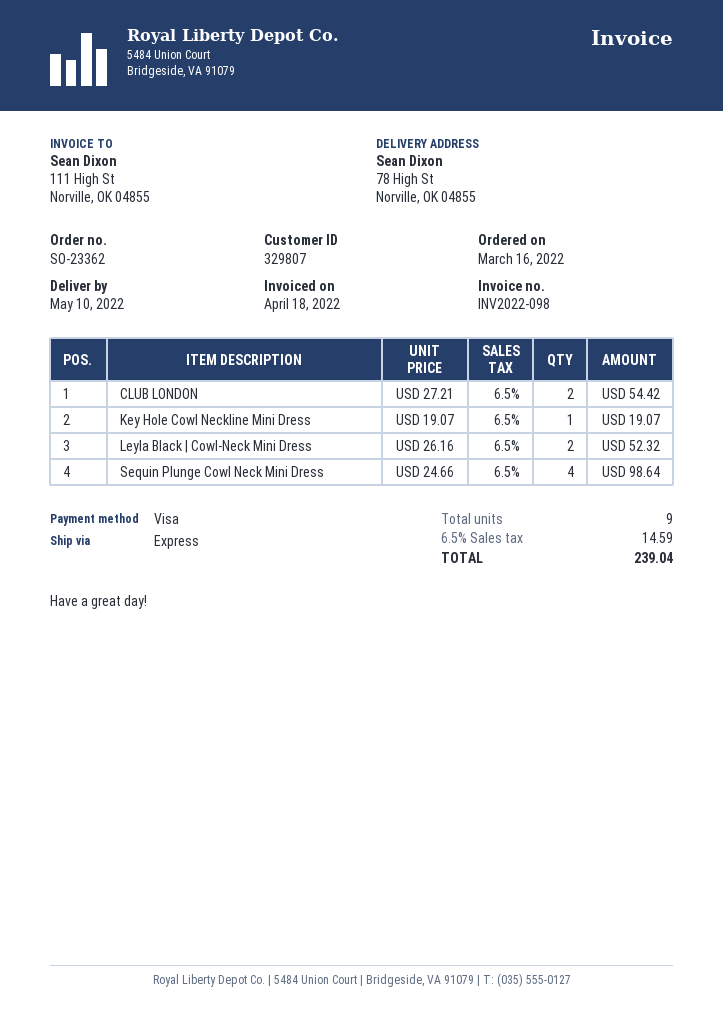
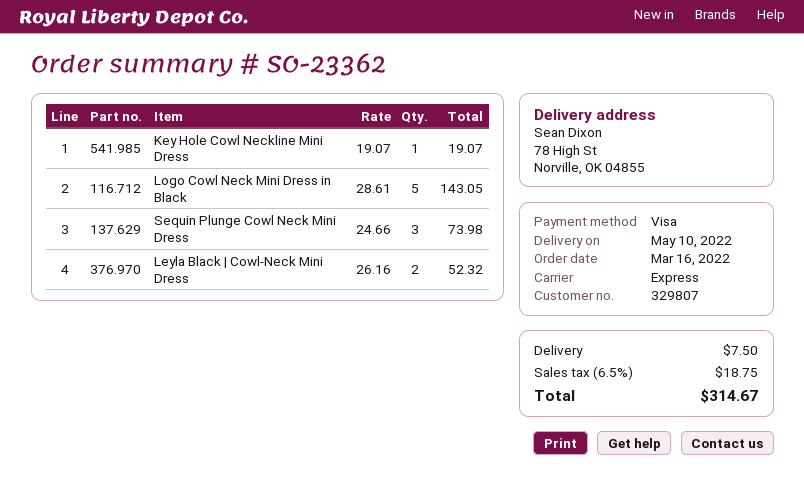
CLUB LONDON: 2 x 27.21 = 54.42 -> none
Sequin Plunge Cowl Neck Mini Dress: 4 x 24.66 = 98.64 -> 3 x 24.66 = 73.98
Logo Cowl Neck Mini Dress in Black: none -> 5 x 28.61 = 143.05
shipping: none -> 7.50
tax: 6.5% = 14.59 -> 6.5% = 18.75
total: 239.04 -> 314.67

